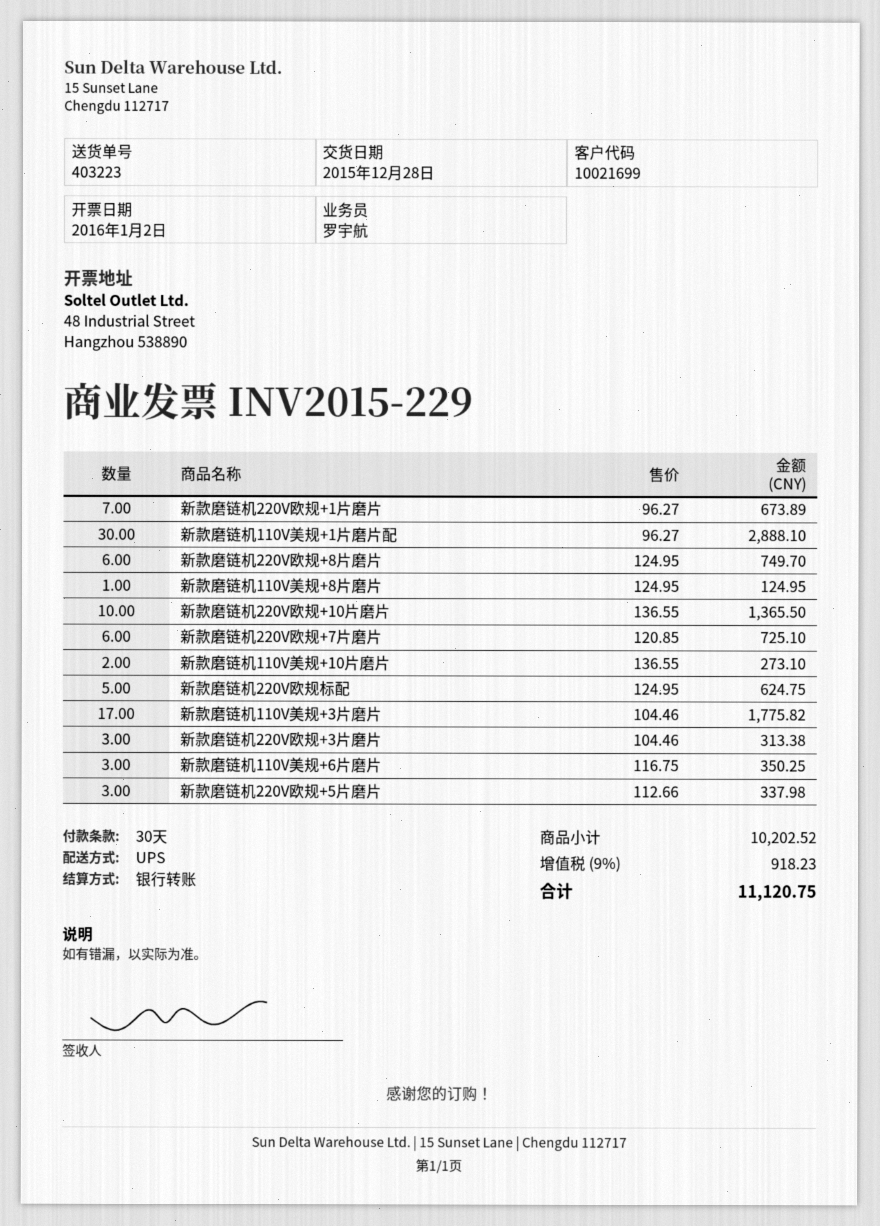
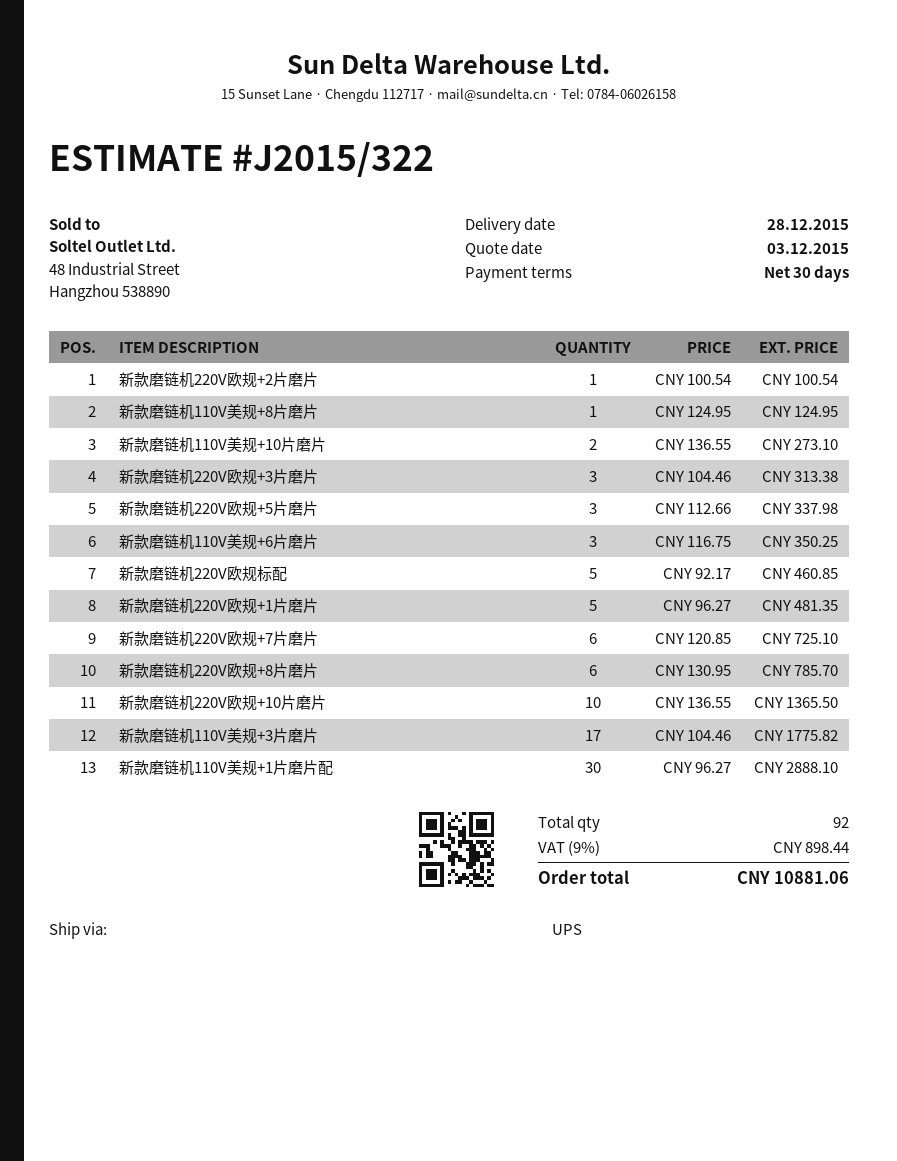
新款磨链机220V欧规+1片磨片: 7 x 96.27 = 673.89 -> 5 x 96.27 = 481.35
新款磨链机220V欧规+8片磨片: 6 x 124.95 = 749.70 -> 6 x 130.95 = 785.70
新款磨链机220V欧规标配: 5 x 124.95 = 624.75 -> 5 x 92.17 = 460.85
新款磨链机220V欧规+2片磨片: none -> 1 x 100.54 = 100.54
tax: 9% = 918.23 -> 9% = 898.44
total: 11120.75 -> 10881.06

